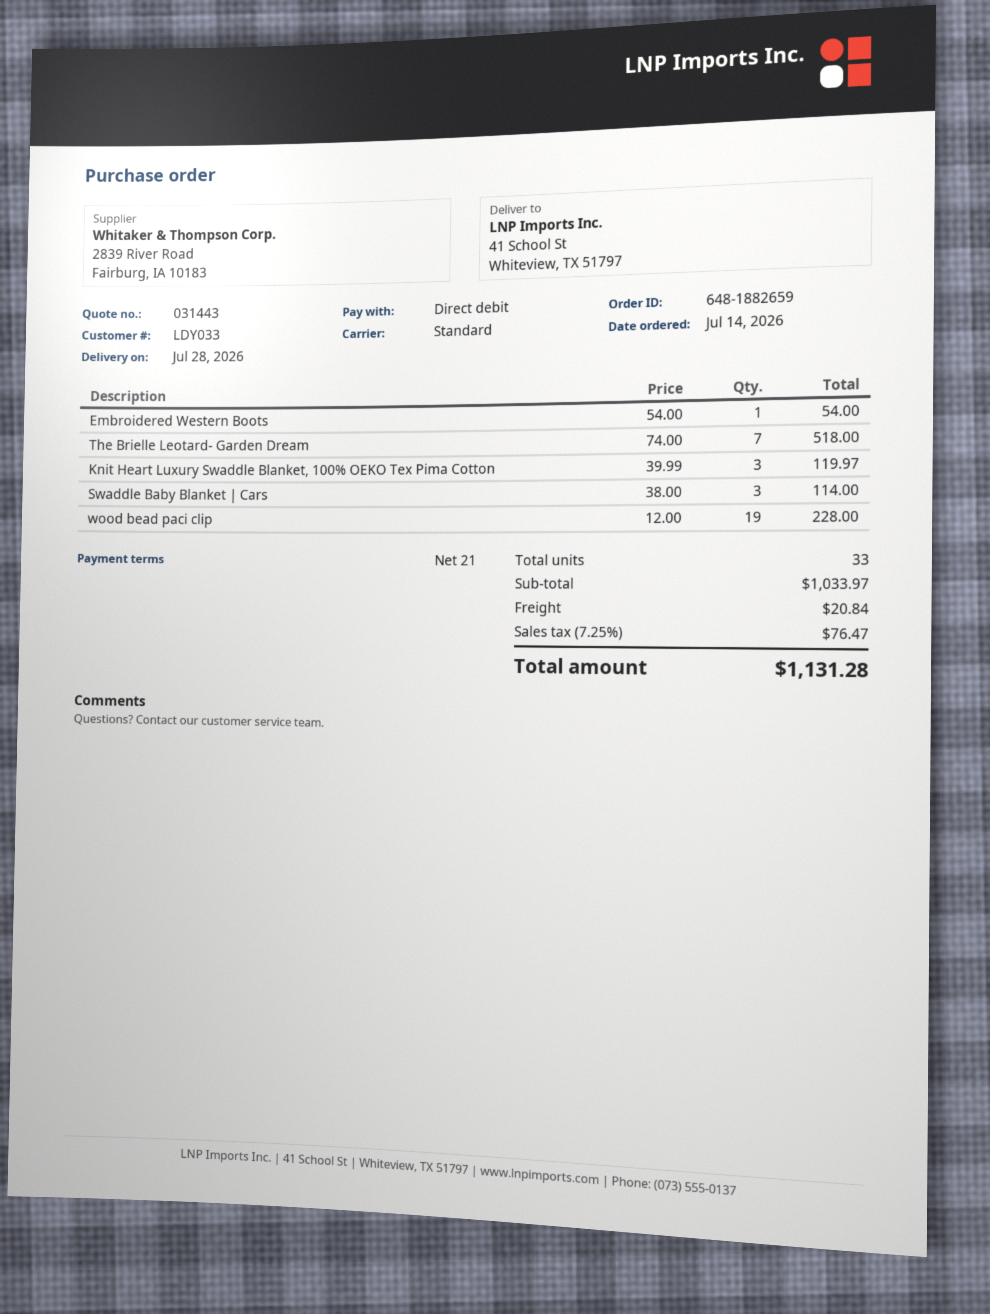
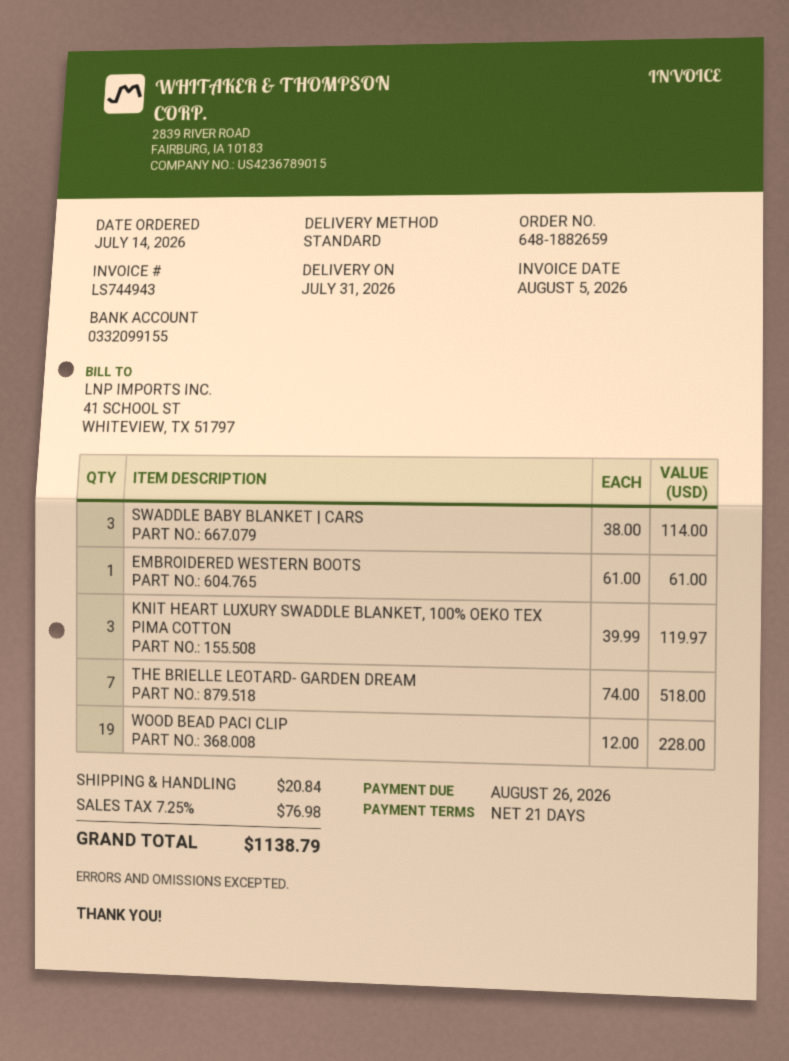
delivery date: 2026-07-28 -> 2026-07-31
Embroidered Western Boots: 1 x 54.00 = 54.00 -> 1 x 61.00 = 61.00
tax: 7.25% = 76.47 -> 7.25% = 76.98
total: 1131.28 -> 1138.79

